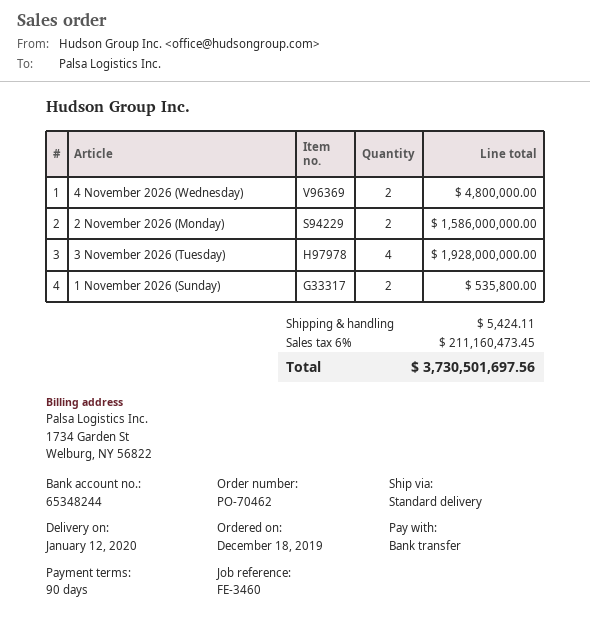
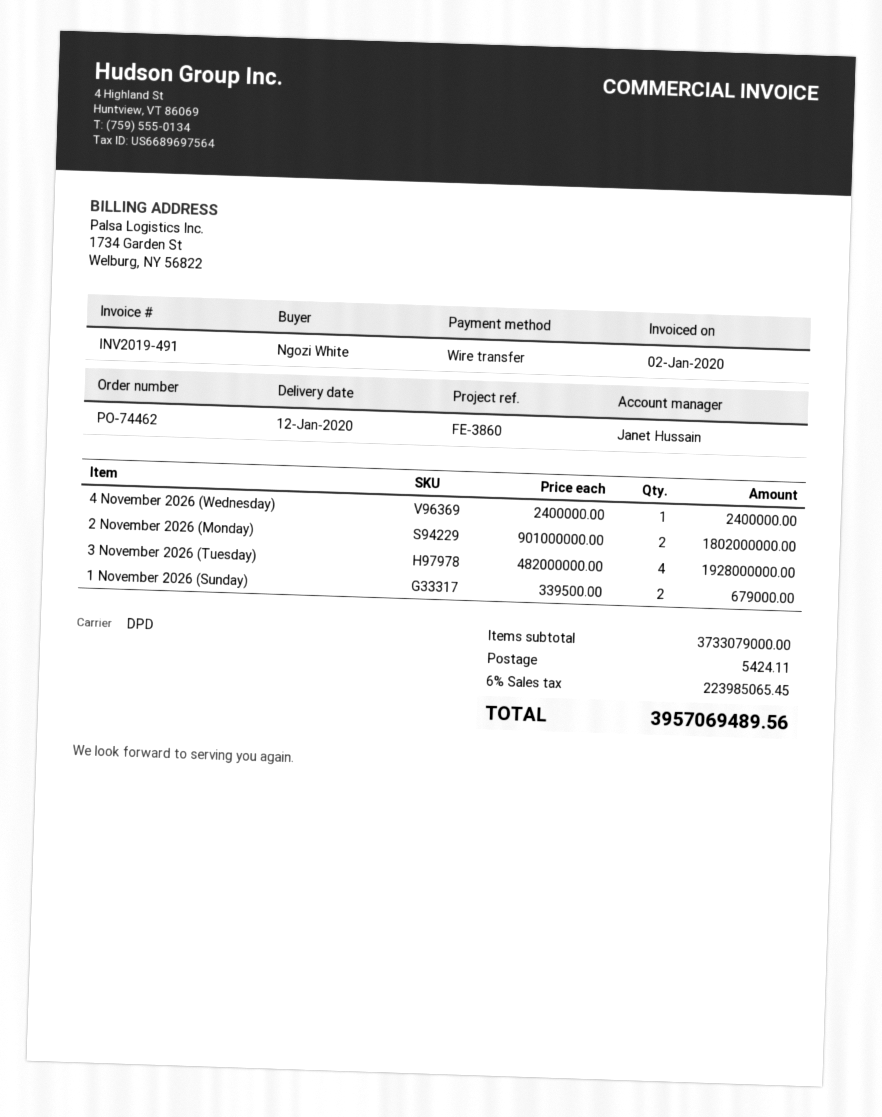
order number: PO-70462 -> PO-74462
reference: FE-3460 -> FE-3860
shipping method: standard -> DPD
4 November 2026 (Wednesday): 2 for 4800000.00 -> 1 for 2400000.00
2 November 2026 (Monday): 2 for 1586000000.00 -> 2 for 1802000000.00
1 November 2026 (Sunday): 2 for 535800.00 -> 2 for 679000.00
tax: 6% = 211160473.45 -> 6% = 223985065.45
total: 3730501697.56 -> 3957069489.56

